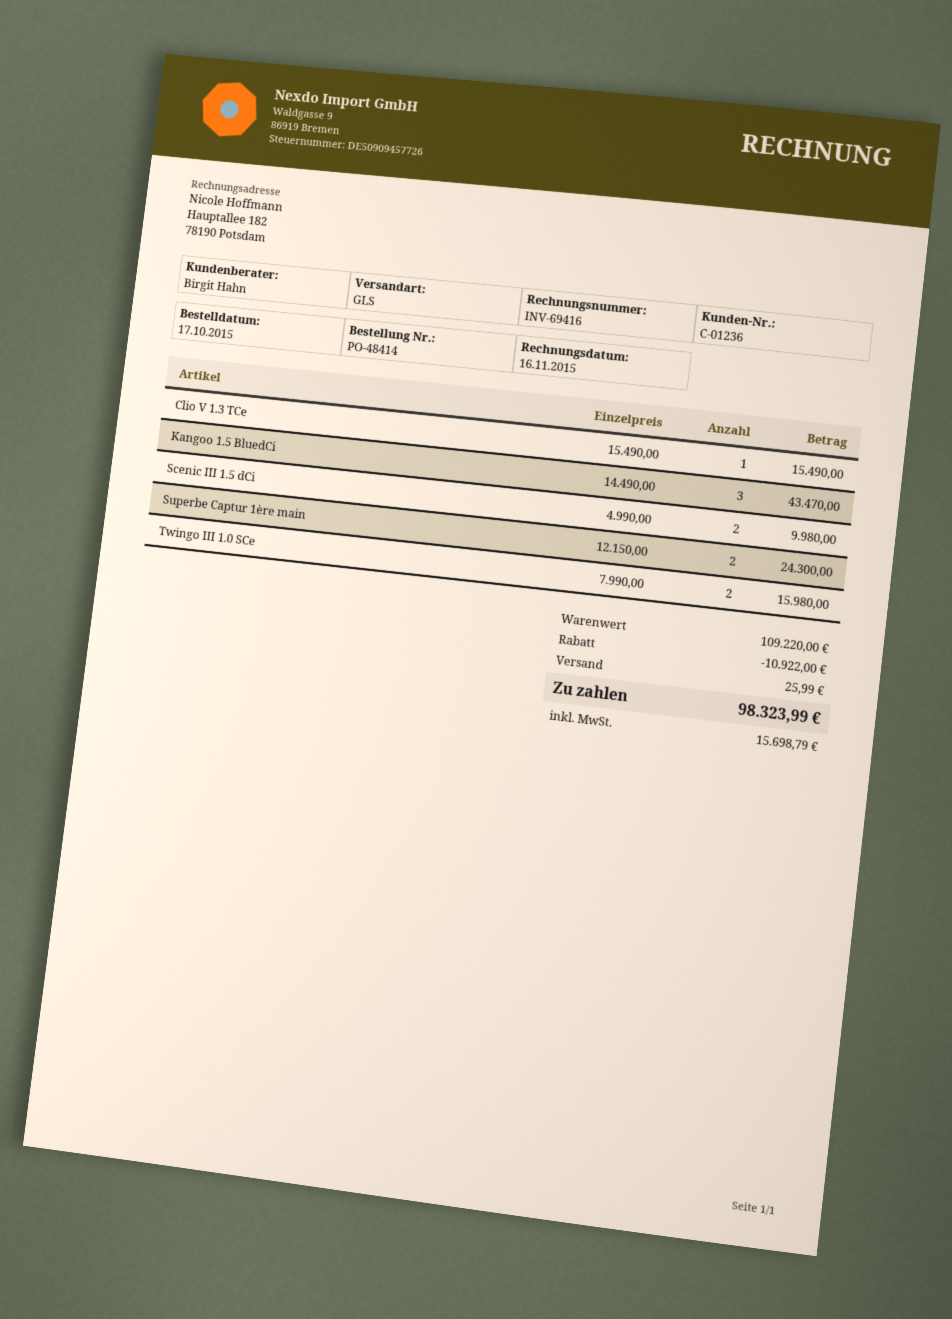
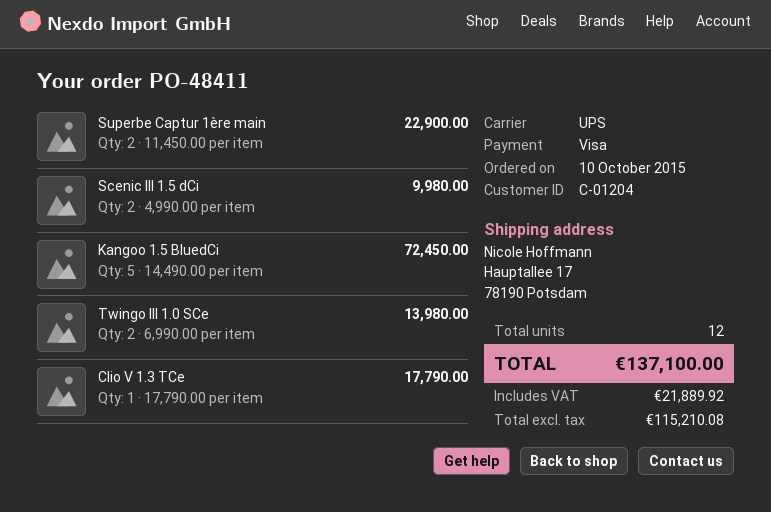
order number: PO-48414 -> PO-48411
order date: 2015-10-17 -> 2015-10-10
customer number: C-01236 -> C-01204
shipping method: GLS -> UPS
Clio V 1.3 TCe: 1 x 15490.00 = 15490.00 -> 1 x 17790.00 = 17790.00
Kangoo 1.5 BluedCi: 3 x 14490.00 = 43470.00 -> 5 x 14490.00 = 72450.00
Superbe Captur 1ère main: 2 x 12150.00 = 24300.00 -> 2 x 11450.00 = 22900.00
Twingo III 1.0 SCe: 2 x 7990.00 = 15980.00 -> 2 x 6990.00 = 13980.00
discount: 10922.00 -> none
shipping: 25.99 -> none
tax: 15698.79 -> 21889.92
total: 98323.99 -> 137100.00

